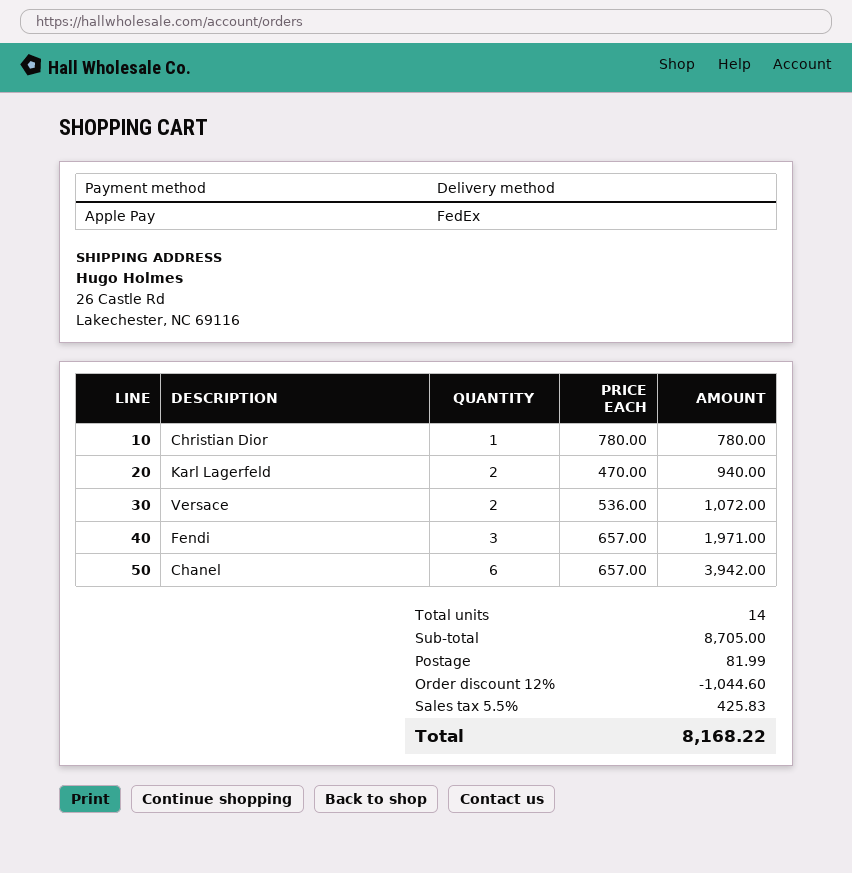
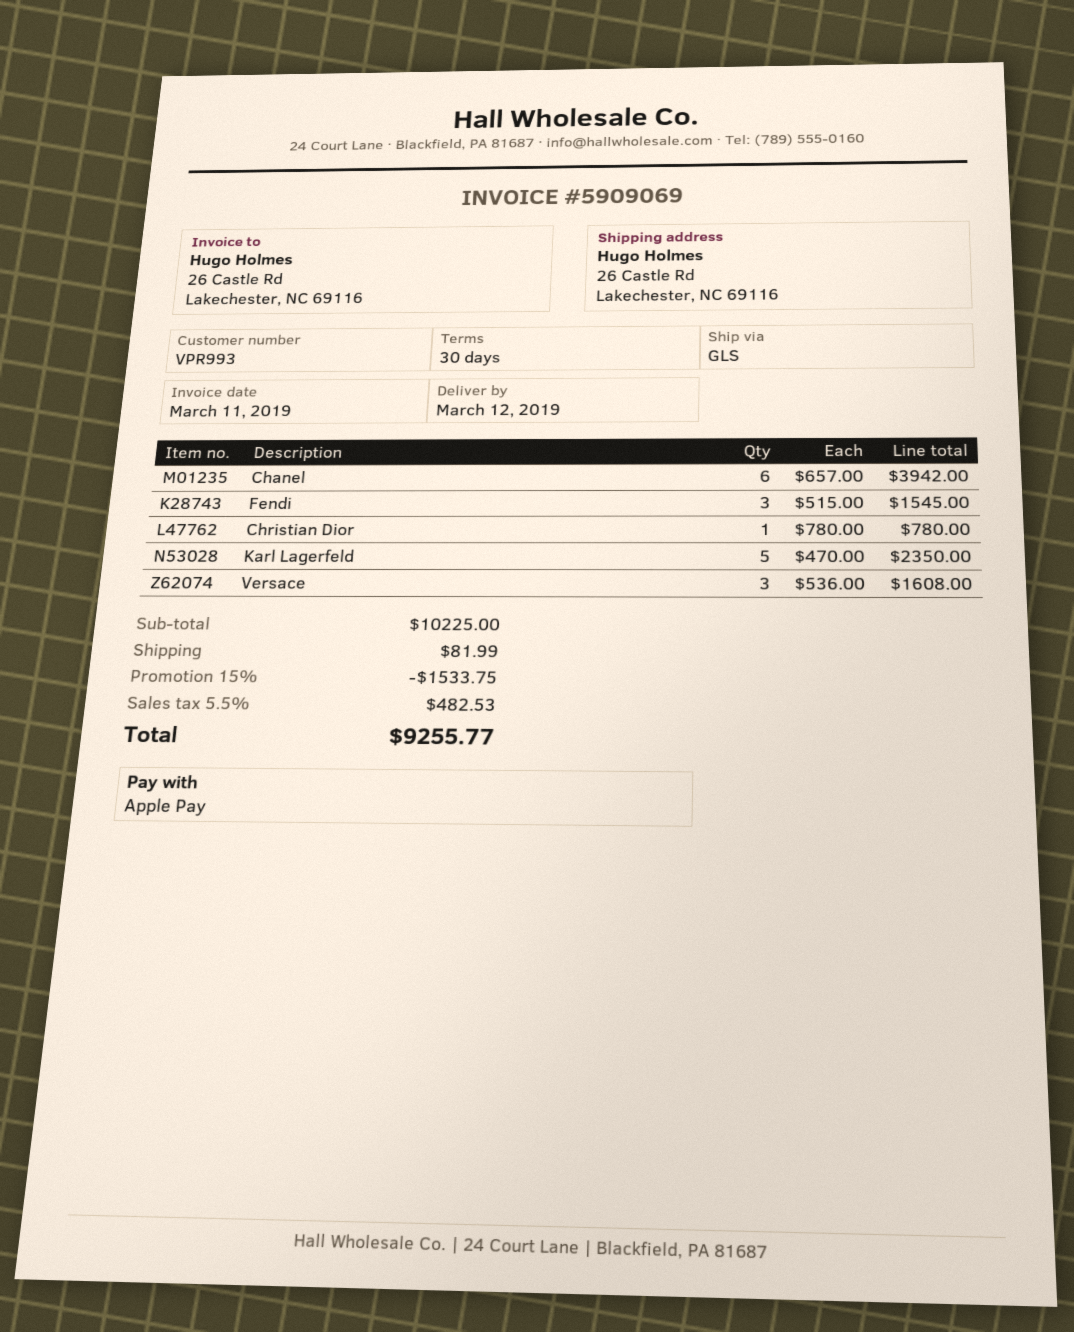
shipping method: FedEx -> GLS
Karl Lagerfeld: 2 x 470.00 = 940.00 -> 5 x 470.00 = 2350.00
Versace: 2 x 536.00 = 1072.00 -> 3 x 536.00 = 1608.00
Fendi: 3 x 657.00 = 1971.00 -> 3 x 515.00 = 1545.00
subtotal: 8705.00 -> 10225.00
discount: 12% = 1044.60 -> 15% = 1533.75
tax: 5.5% = 425.83 -> 5.5% = 482.53
total: 8168.22 -> 9255.77

